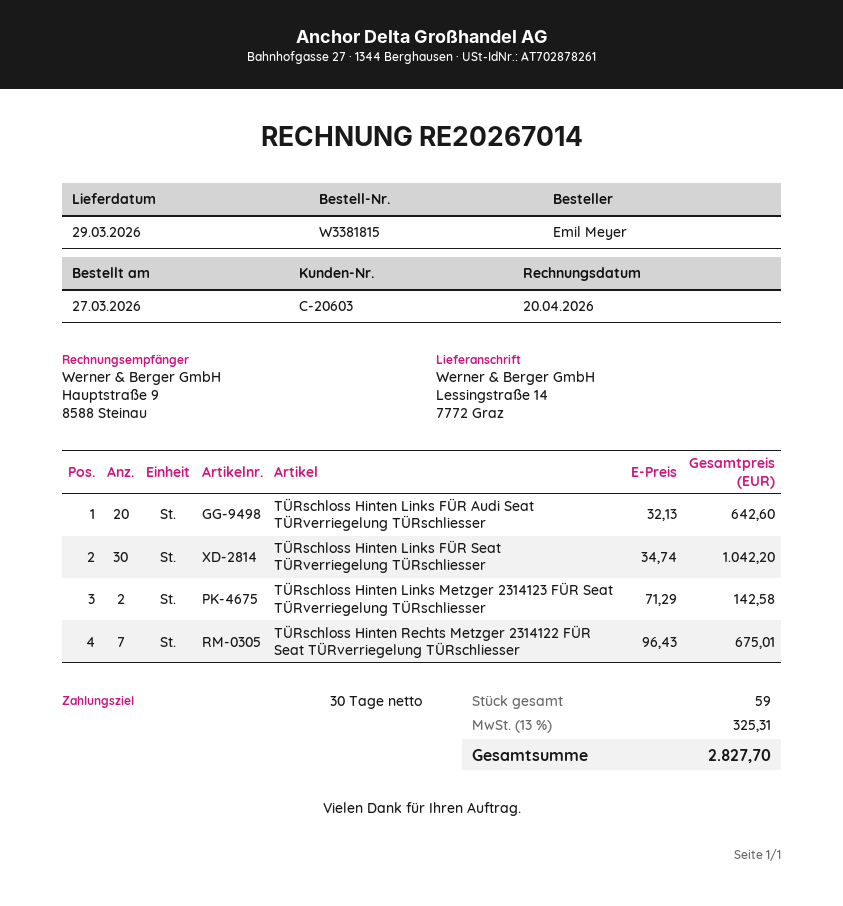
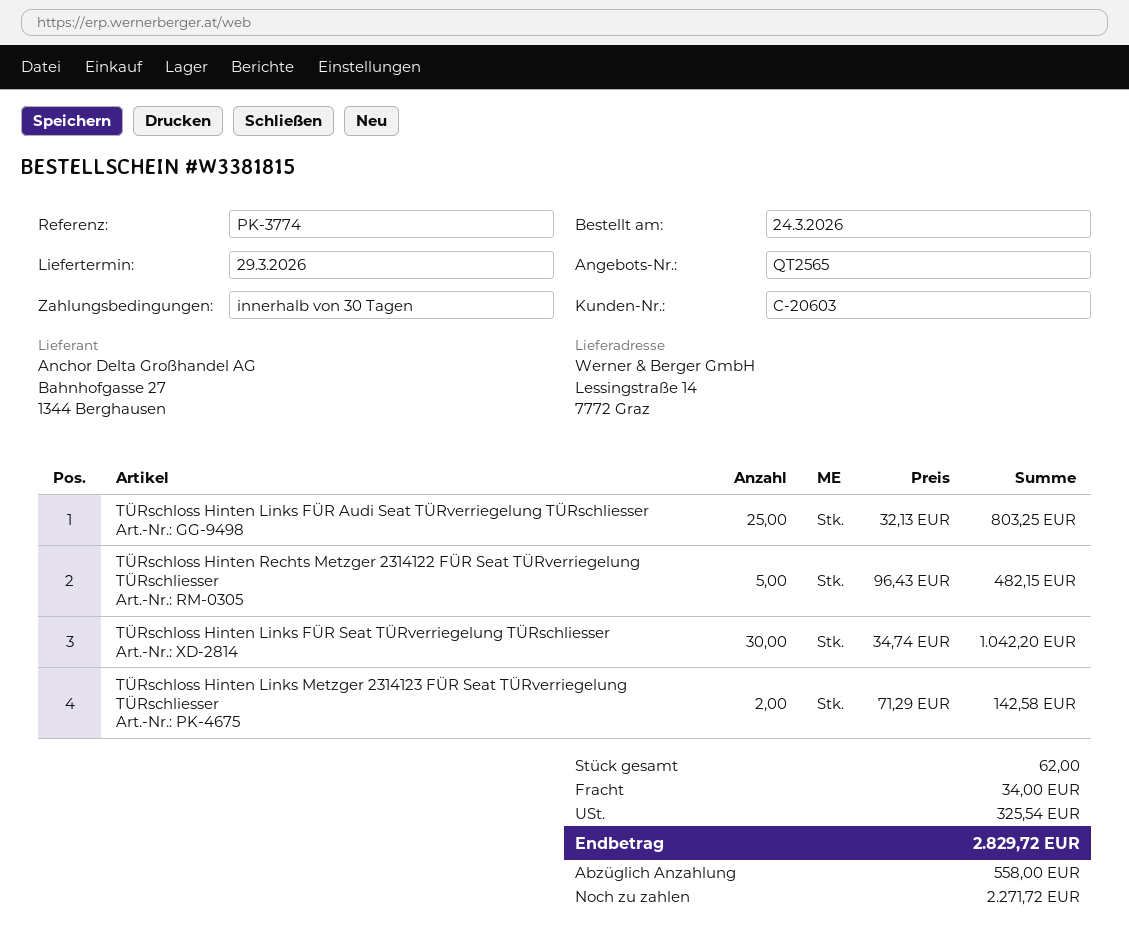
order date: 2026-03-27 -> 2026-03-24
TÜRschloss Hinten Links FÜR Audi Seat TÜRverriegelung TÜRschliesser: 20 x 32.13 = 642.60 -> 25 x 32.13 = 803.25
TÜRschloss Hinten Rechts Metzger 2314122 FÜR Seat TÜRverriegelung TÜRschliesser: 7 x 96.43 = 675.01 -> 5 x 96.43 = 482.15
total quantity: 59 -> 62
shipping: none -> 34.00
tax: 325.31 -> 325.54
total: 2827.70 -> 2829.72

